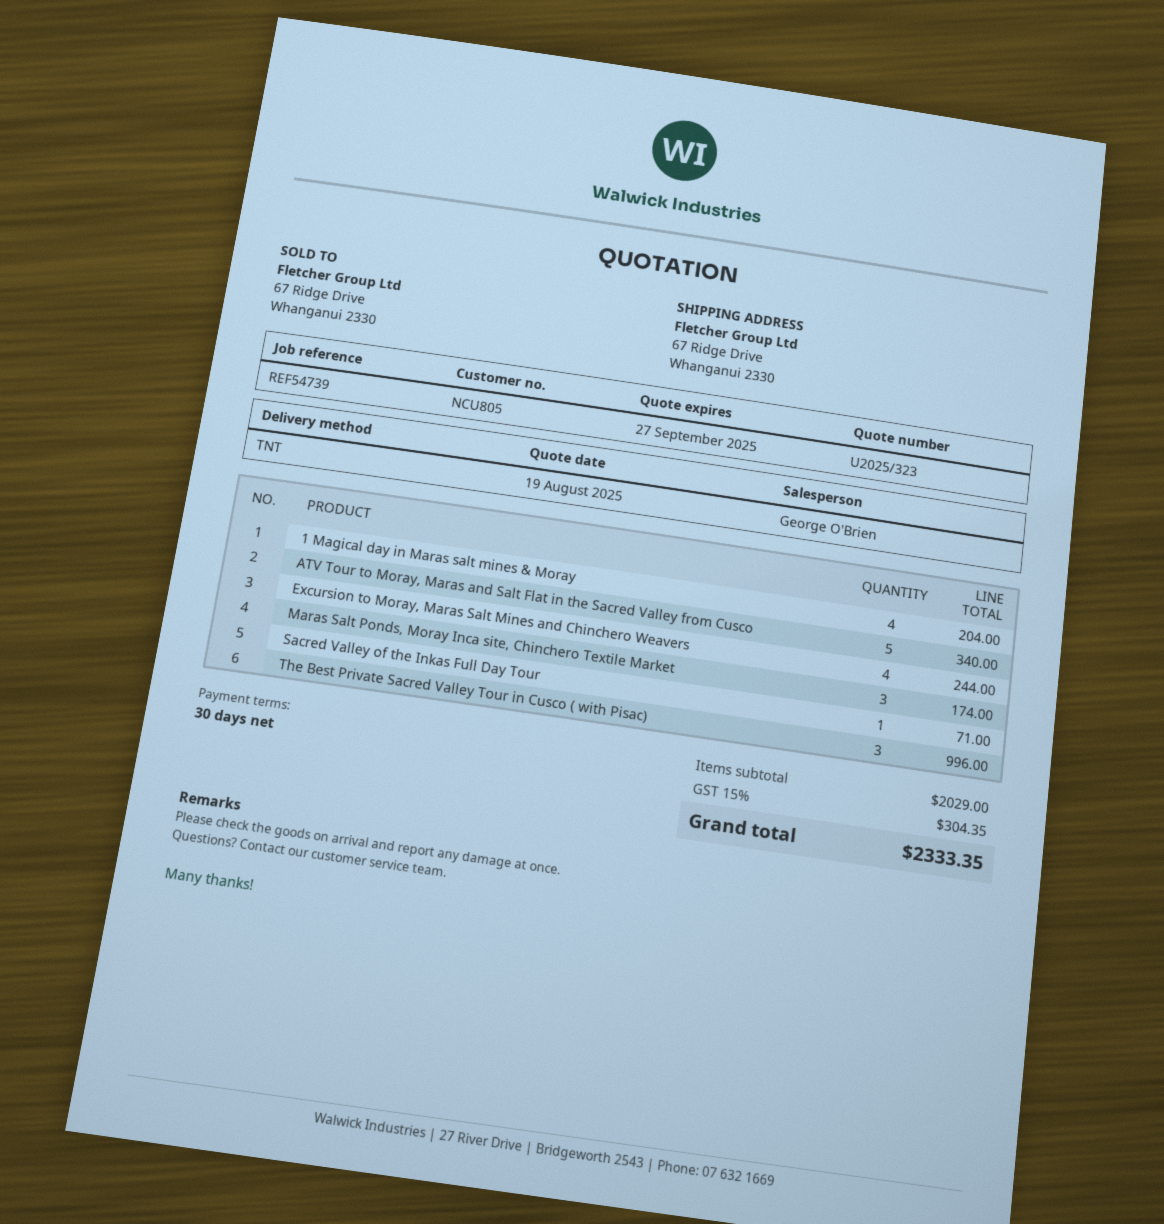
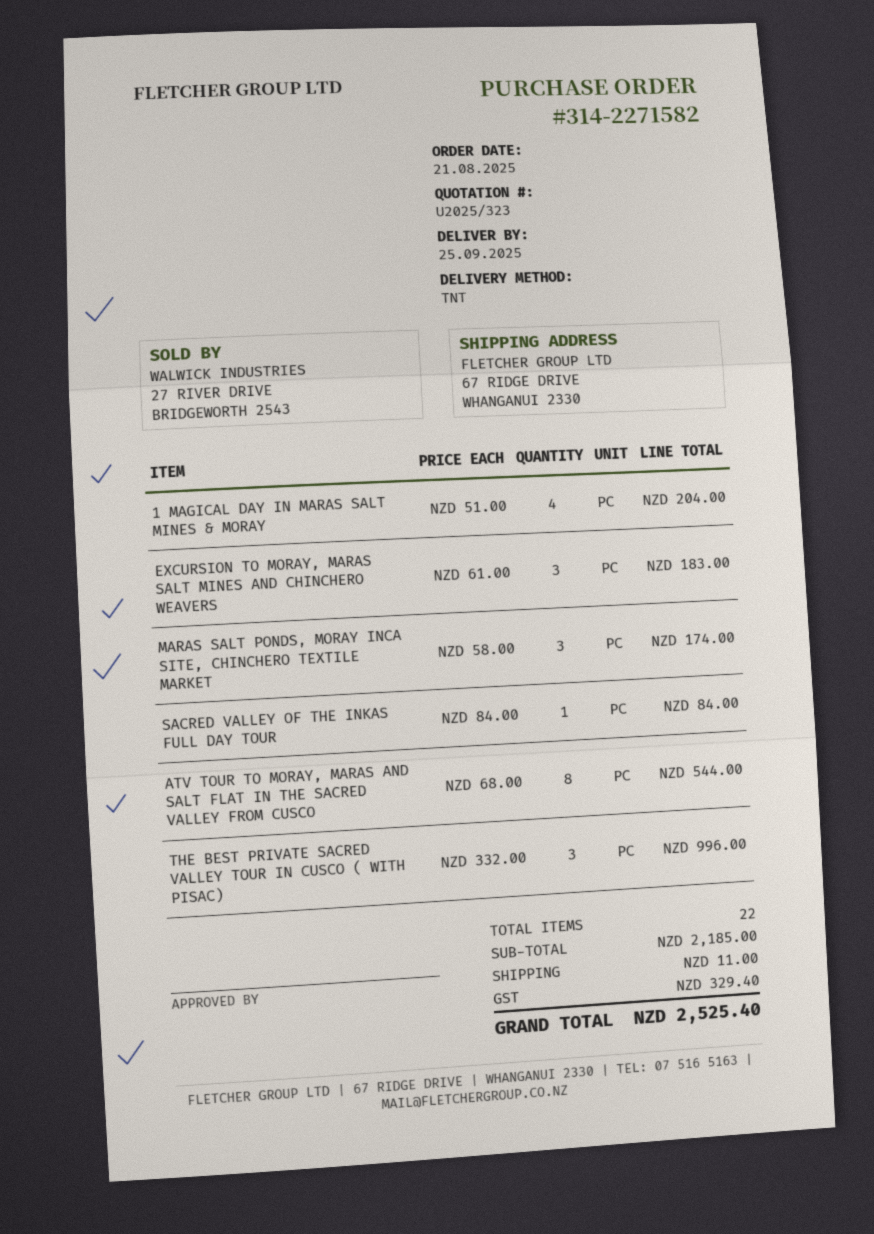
ATV Tour to Moray, Maras and Salt Flat in the Sacred Valley from Cusco: 5 for 340.00 -> 8 for 544.00
Excursion to Moray, Maras Salt Mines and Chinchero Weavers: 4 for 244.00 -> 3 for 183.00
Sacred Valley of the Inkas Full Day Tour: 1 for 71.00 -> 1 for 84.00
subtotal: 2029.00 -> 2185.00
shipping: none -> 11.00
tax: 304.35 -> 329.40
total: 2333.35 -> 2525.40

